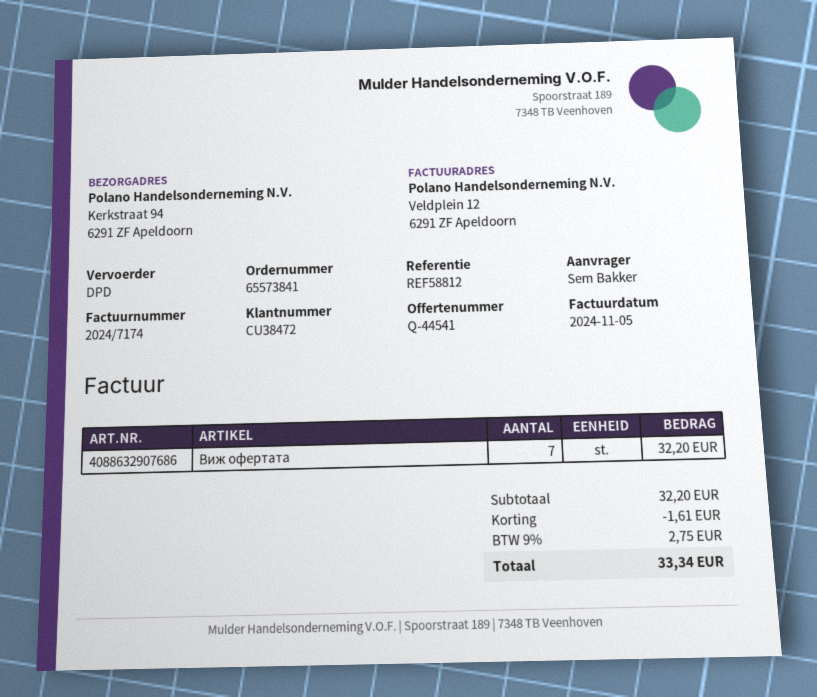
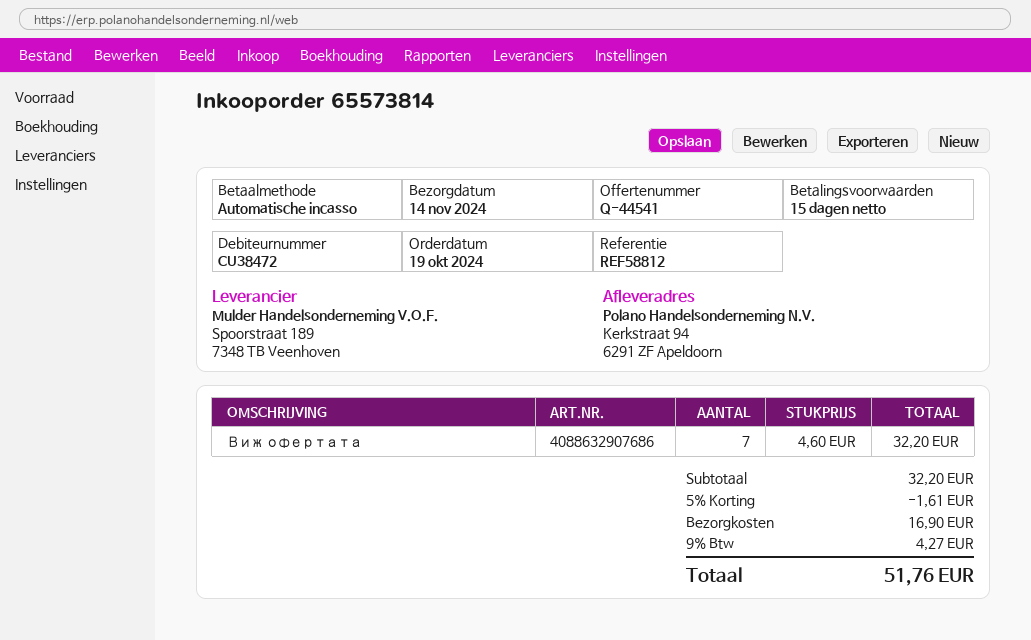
order number: 65573841 -> 65573814
shipping: none -> 16.90
tax: 9% = 2.75 -> 9% = 4.27
total: 33.34 -> 51.76

